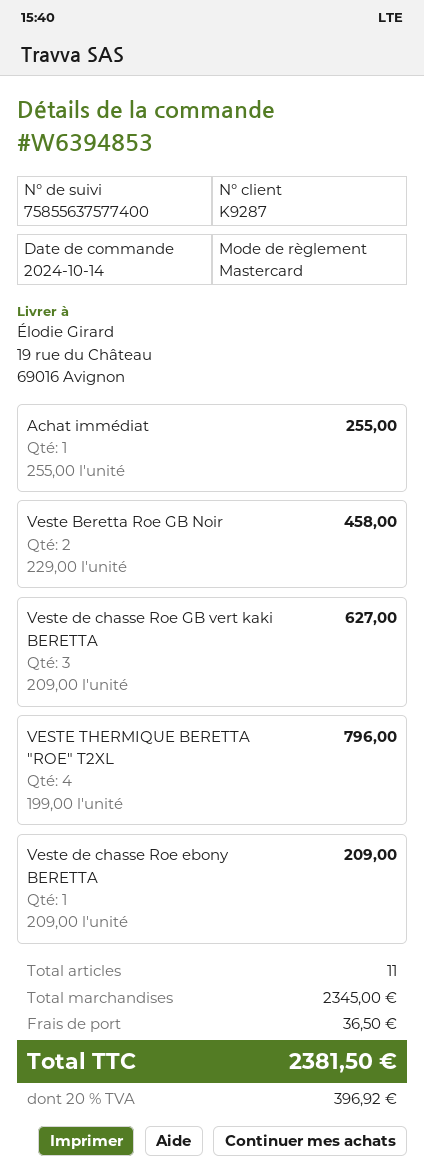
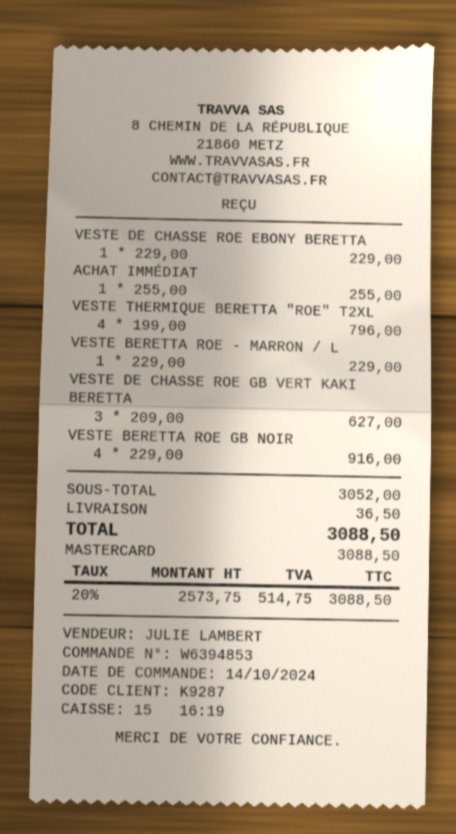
Veste Beretta Roe GB Noir: 2 x 229.00 = 458.00 -> 4 x 229.00 = 916.00
Veste de chasse Roe ebony BERETTA: 1 x 209.00 = 209.00 -> 1 x 229.00 = 229.00
VESTE BERETTA ROE - MARRON / L: none -> 1 x 229.00 = 229.00
subtotal: 2345.00 -> 3052.00
tax: 20% = 396.92 -> 20% = 514.75
total: 2381.50 -> 3088.50

